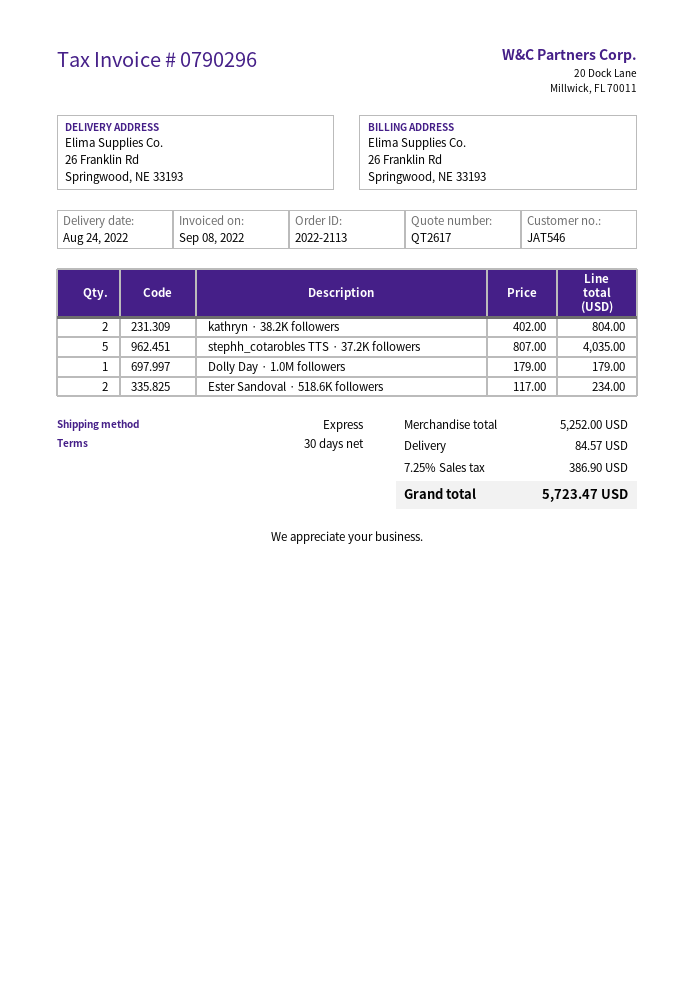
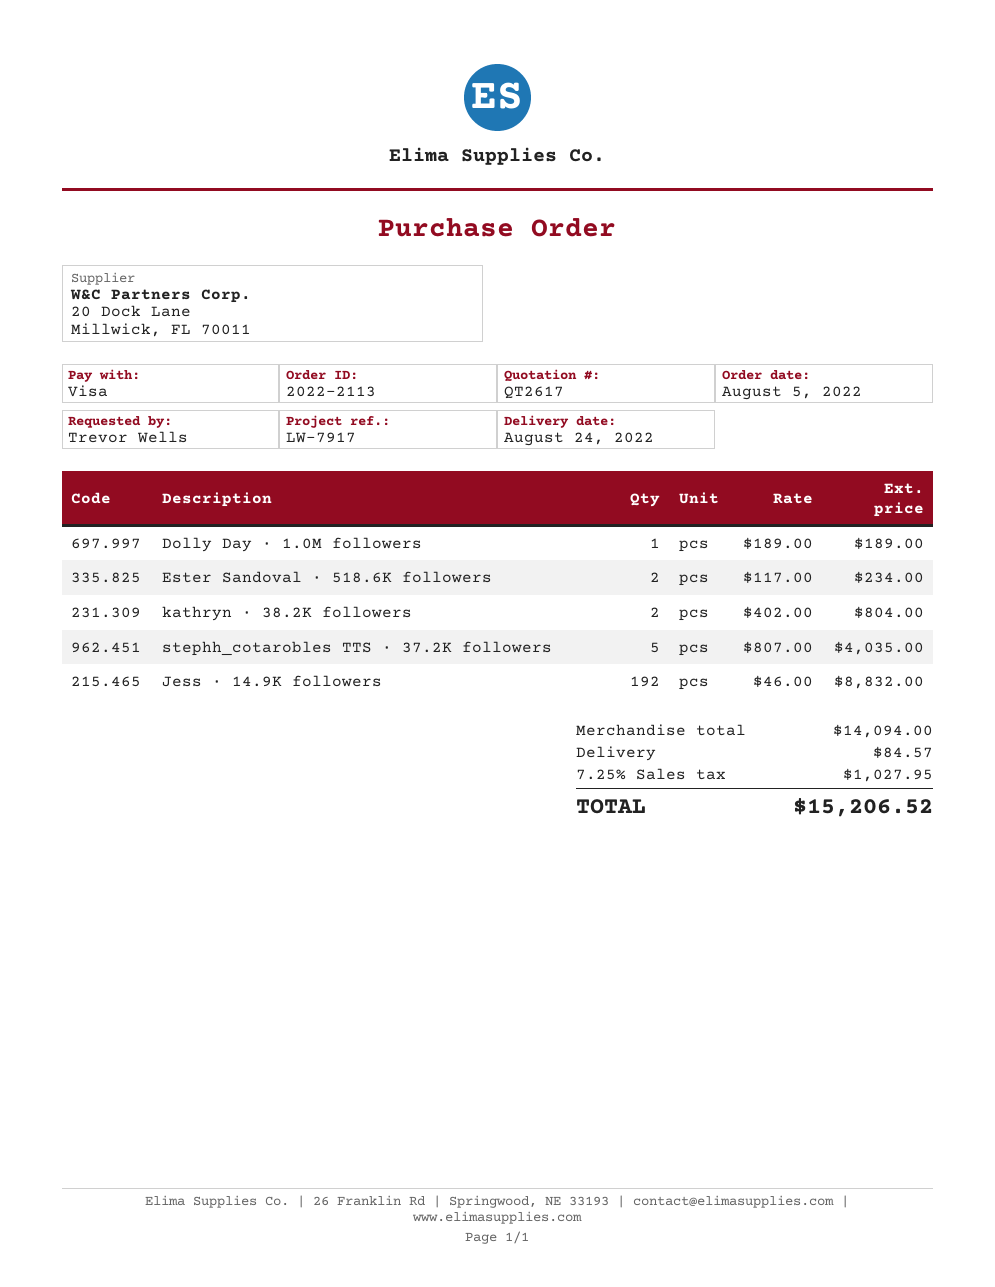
Dolly Day · 1.0M followers: 1 x 179.00 = 179.00 -> 1 x 189.00 = 189.00
Jess · 14.9K followers: none -> 192 x 46.00 = 8832.00
subtotal: 5252.00 -> 14094.00
tax: 7.25% = 386.90 -> 7.25% = 1027.95
total: 5723.47 -> 15206.52

